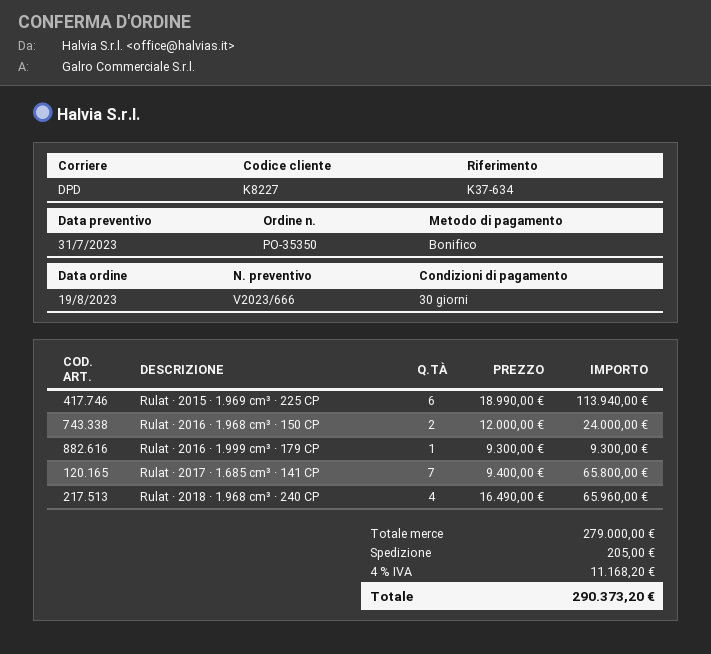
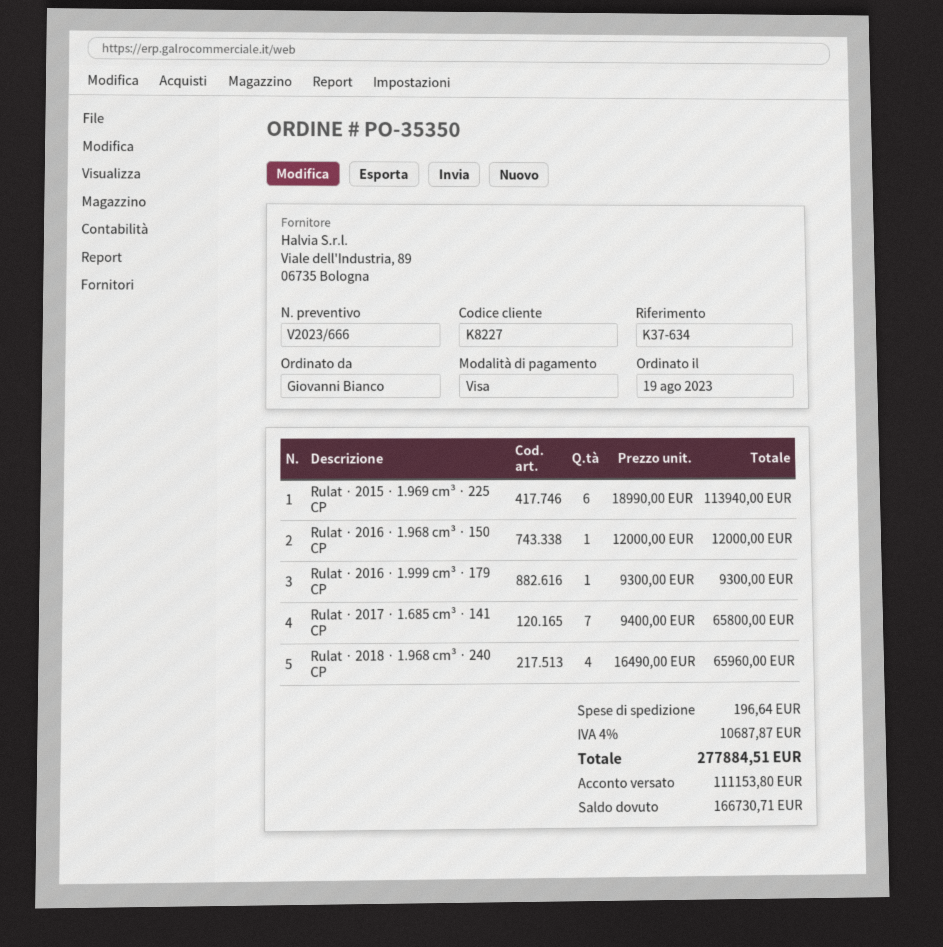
payment method: bank transfer -> Visa
Rulat · 2016 · 1.968 cm³ · 150 CP: 2 x 12000.00 = 24000.00 -> 1 x 12000.00 = 12000.00
shipping: 205.00 -> 196.64
tax: 4% = 11168.20 -> 4% = 10687.87
total: 290373.20 -> 277884.51

